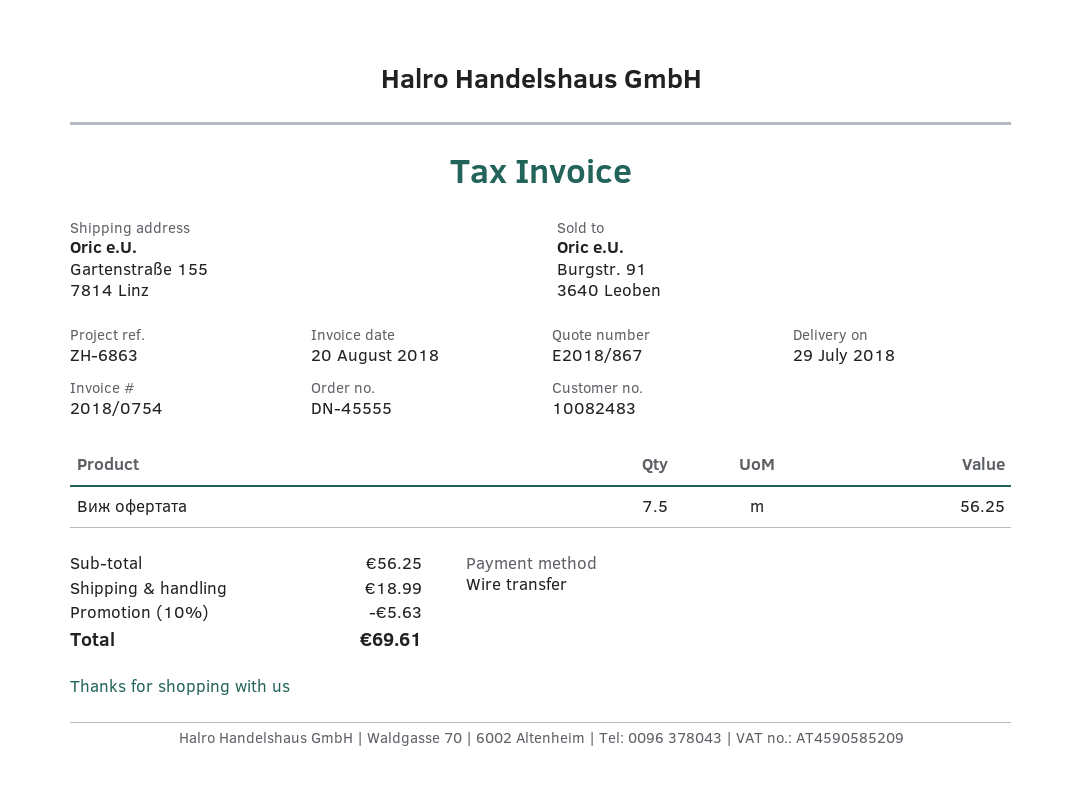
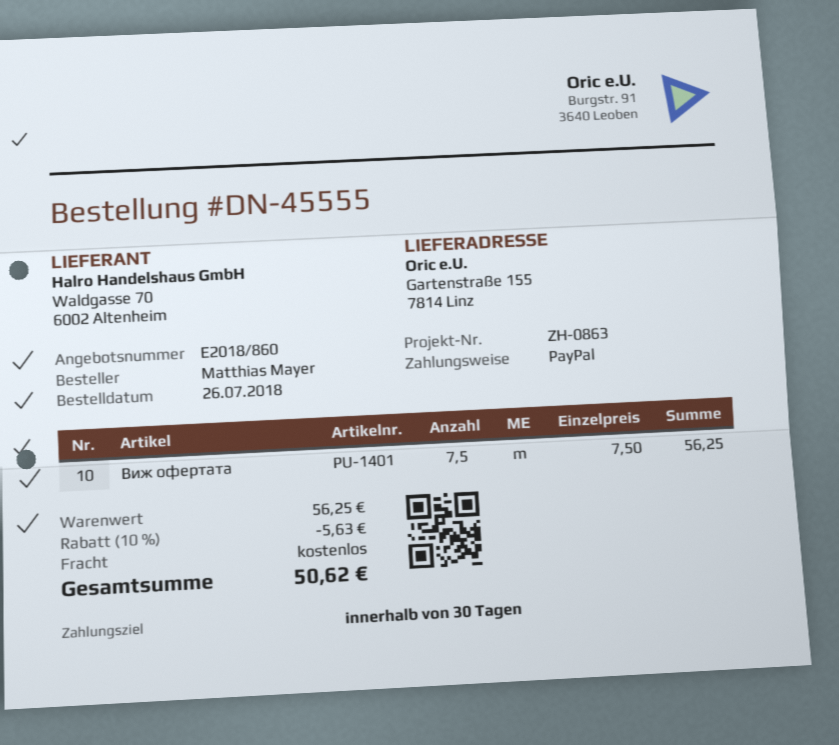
quote number: E2018/867 -> E2018/860
reference: ZH-6863 -> ZH-0863
payment method: bank transfer -> PayPal
shipping: 18.99 -> 0.00
total: 69.61 -> 50.62

